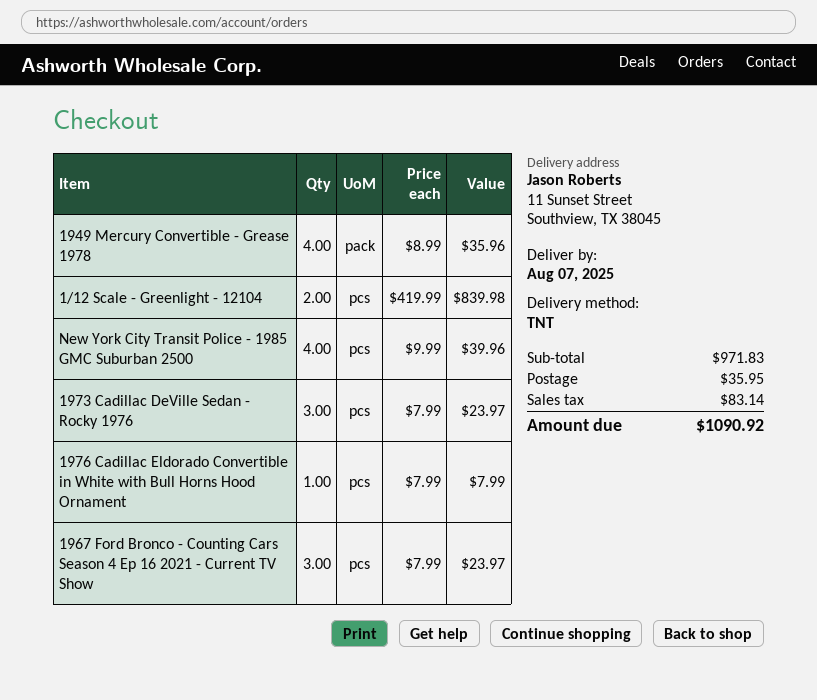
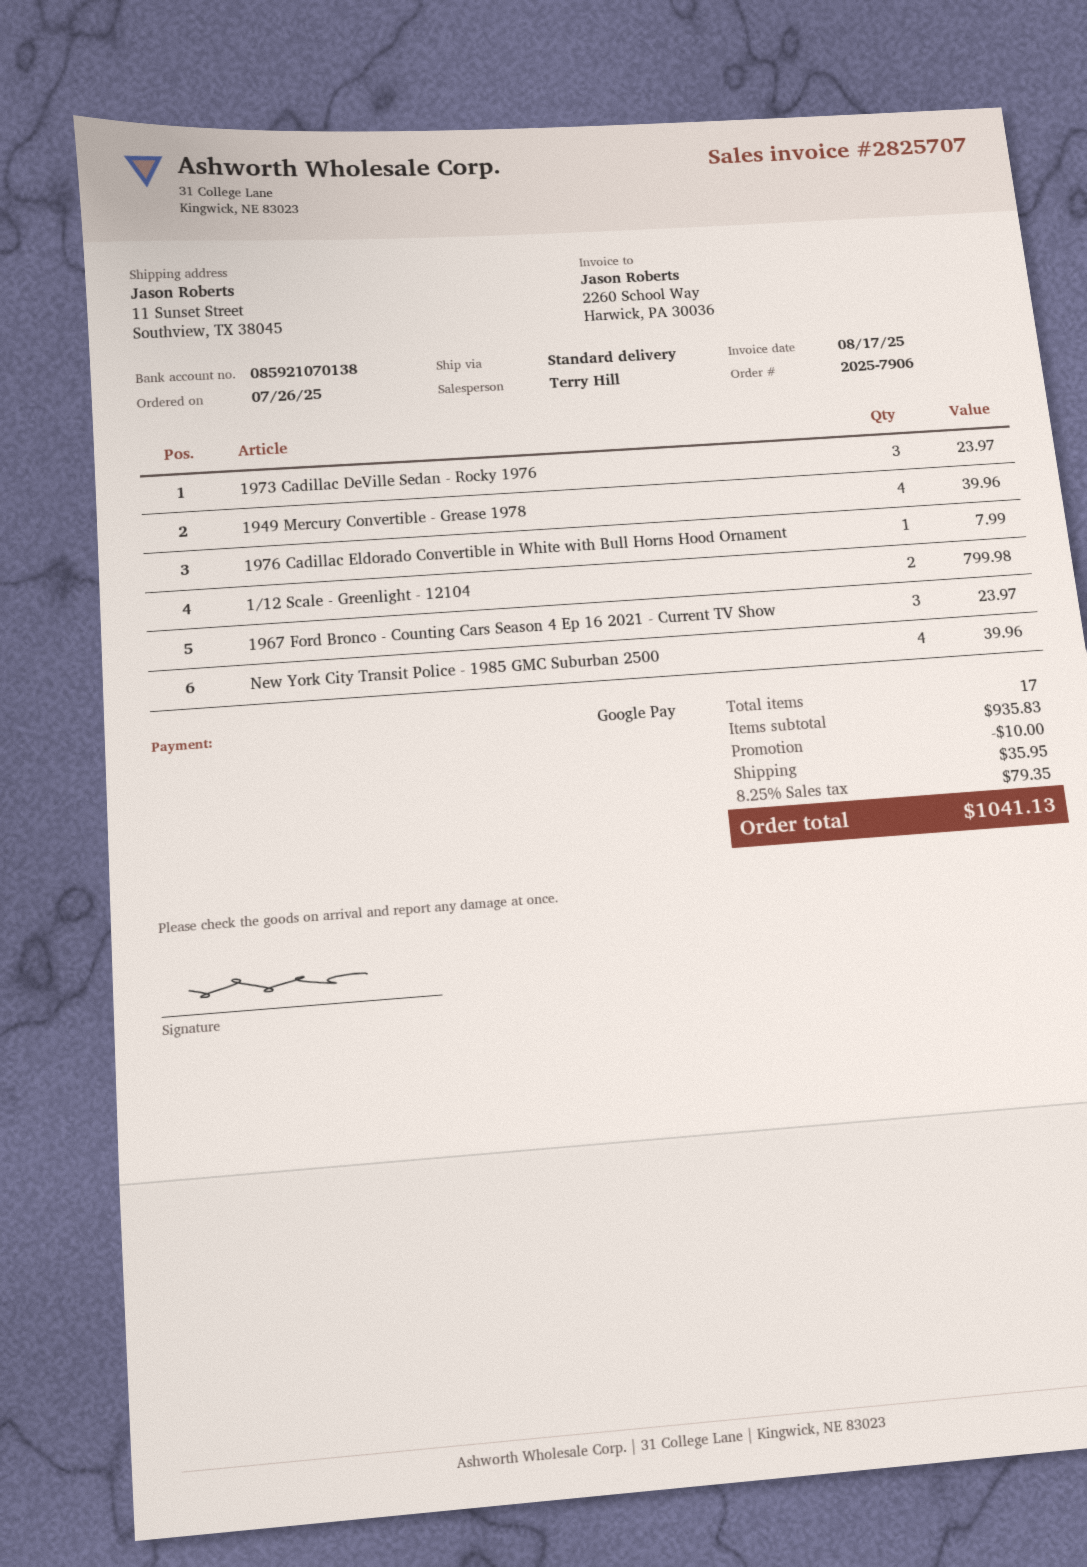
shipping method: TNT -> standard
1949 Mercury Convertible - Grease 1978: 4 for 35.96 -> 4 for 39.96
1/12 Scale - Greenlight - 12104: 2 for 839.98 -> 2 for 799.98
subtotal: 971.83 -> 935.83
discount: none -> 10.00
tax: 83.14 -> 79.35
total: 1090.92 -> 1041.13

